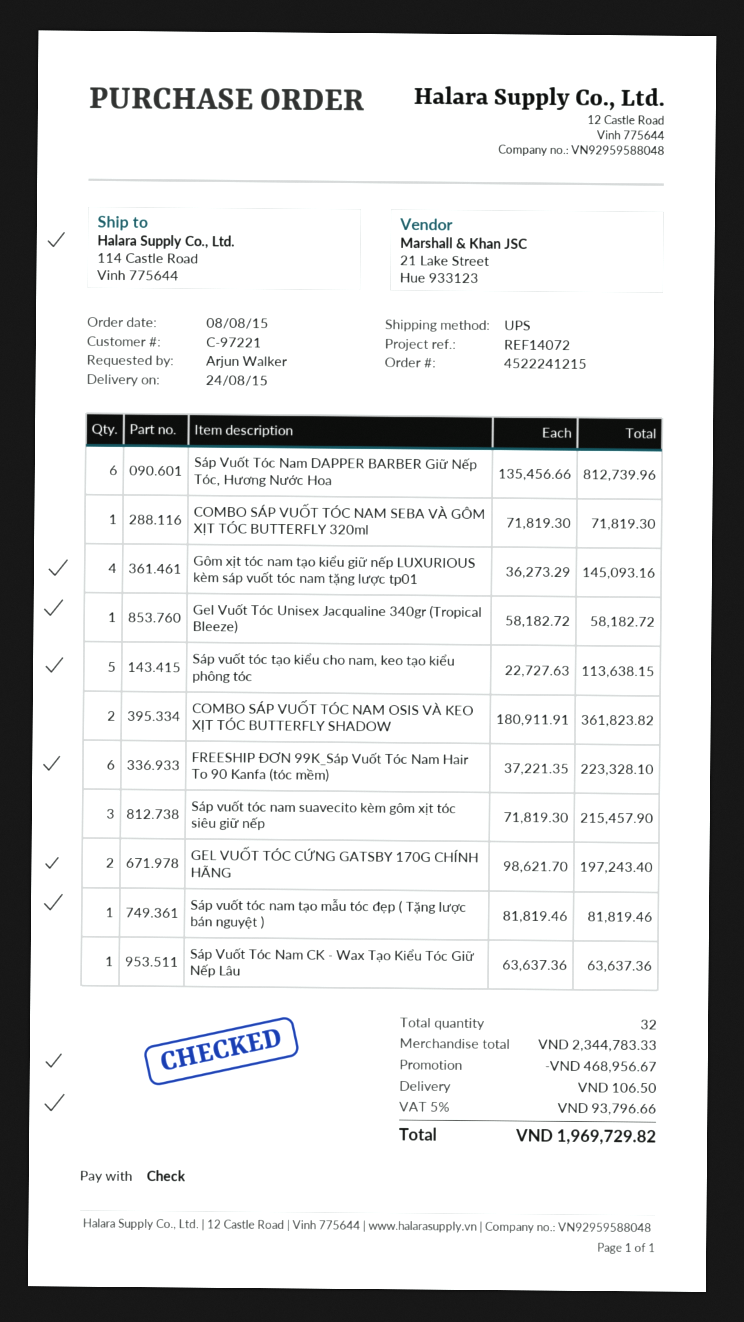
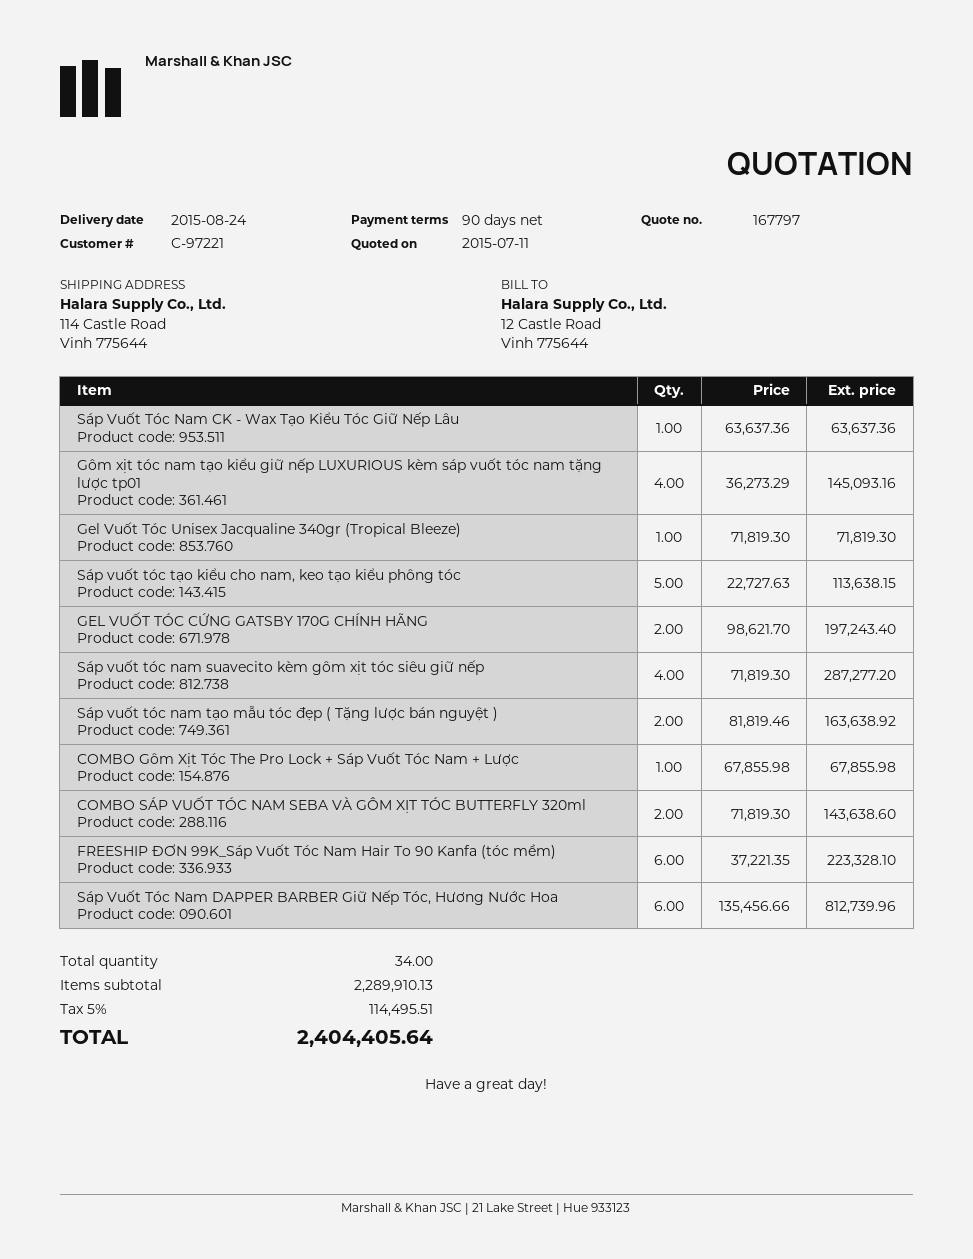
COMBO SÁP VUỐT TÓC NAM SEBA VÀ GÔM XỊT TÓC BUTTERFLY 320ml: 1 x 71819.30 = 71819.30 -> 2 x 71819.30 = 143638.60
Gel Vuốt Tóc Unisex Jacqualine 340gr (Tropical Bleeze): 1 x 58182.72 = 58182.72 -> 1 x 71819.30 = 71819.30
COMBO SÁP VUỐT TÓC NAM OSIS VÀ KEO XỊT TÓC BUTTERFLY SHADOW: 2 x 180911.91 = 361823.82 -> none
Sáp vuốt tóc nam suavecito kèm gôm xịt tóc siêu giữ nếp: 3 x 71819.30 = 215457.90 -> 4 x 71819.30 = 287277.20
Sáp vuốt tóc nam tạo mẫu tóc đẹp ( Tặng lược bán nguyệt ): 1 x 81819.46 = 81819.46 -> 2 x 81819.46 = 163638.92
COMBO Gôm Xịt Tóc The Pro Lock + Sáp Vuốt Tóc Nam + Lược: none -> 1 x 67855.98 = 67855.98
total quantity: 32 -> 34
subtotal: 2344783.33 -> 2289910.13
discount: 468956.67 -> none
shipping: 106.50 -> none
tax: 5% = 93796.66 -> 5% = 114495.51
total: 1969729.82 -> 2404405.64

